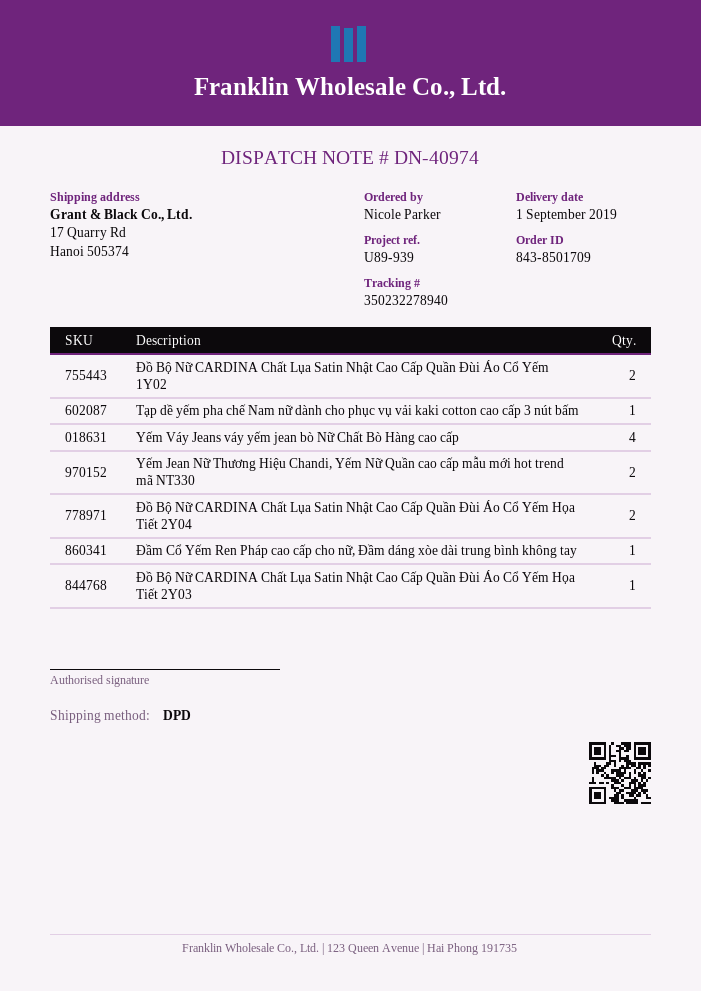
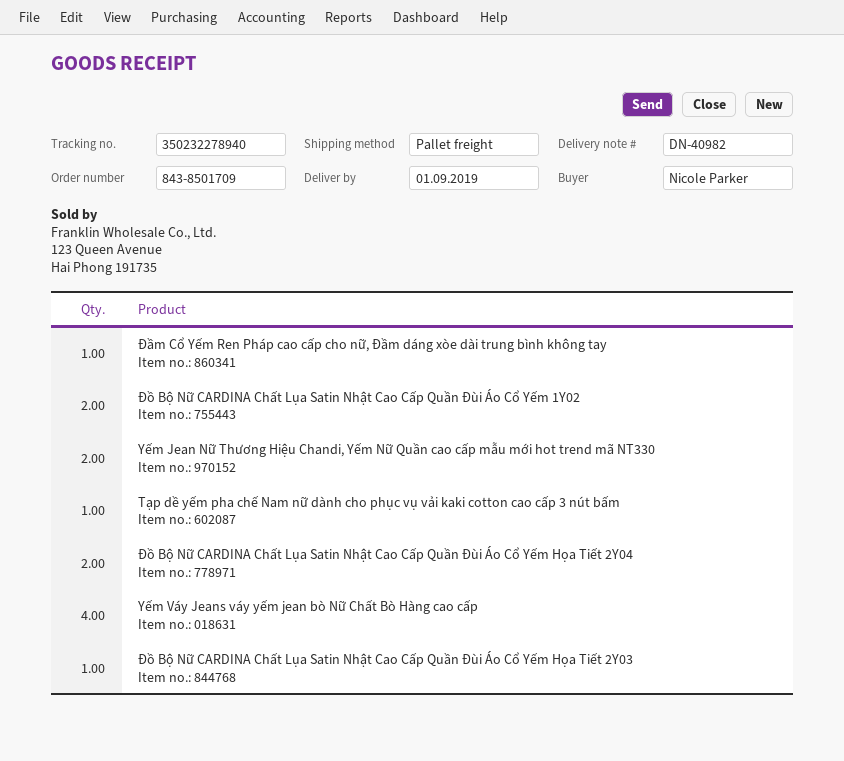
delivery note number: DN-40974 -> DN-40982
shipping method: DPD -> pallet freight

